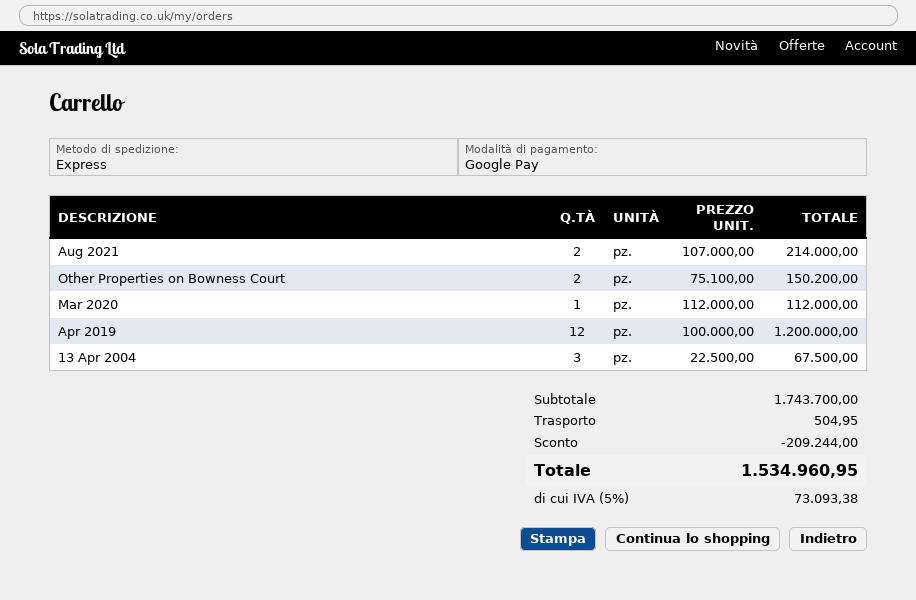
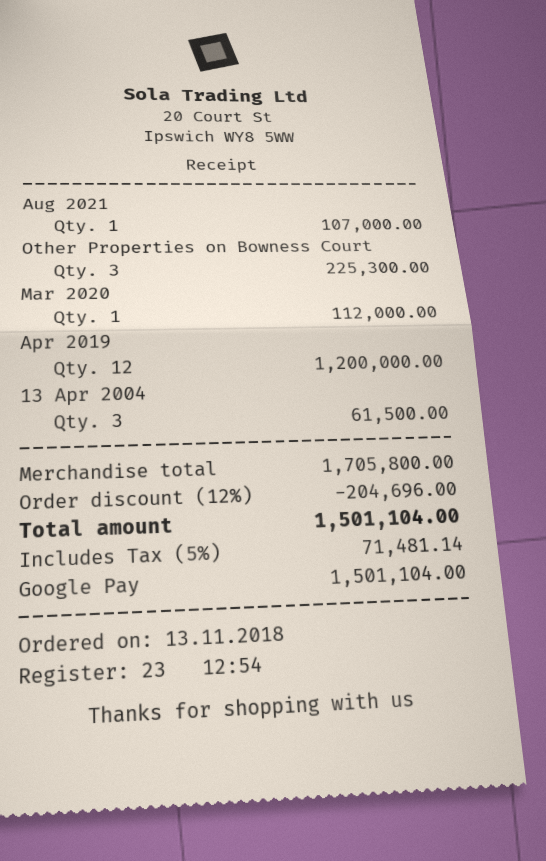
Aug 2021: 2 for 214000.00 -> 1 for 107000.00
Other Properties on Bowness Court: 2 for 150200.00 -> 3 for 225300.00
13 Apr 2004: 3 for 67500.00 -> 3 for 61500.00
subtotal: 1743700.00 -> 1705800.00
discount: 209244.00 -> 204696.00
shipping: 504.95 -> none
tax: 5% = 73093.38 -> 5% = 71481.14
total: 1534960.95 -> 1501104.00

